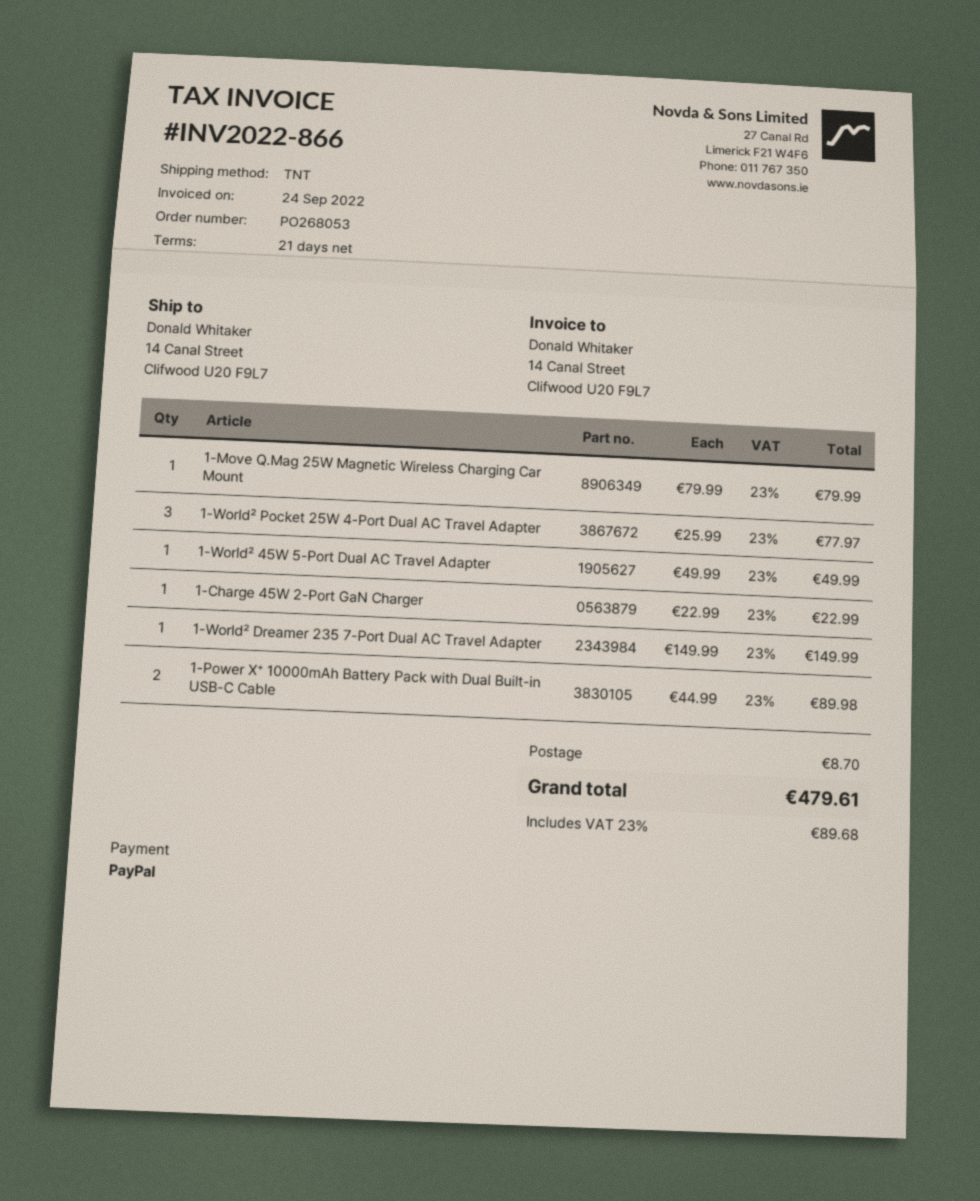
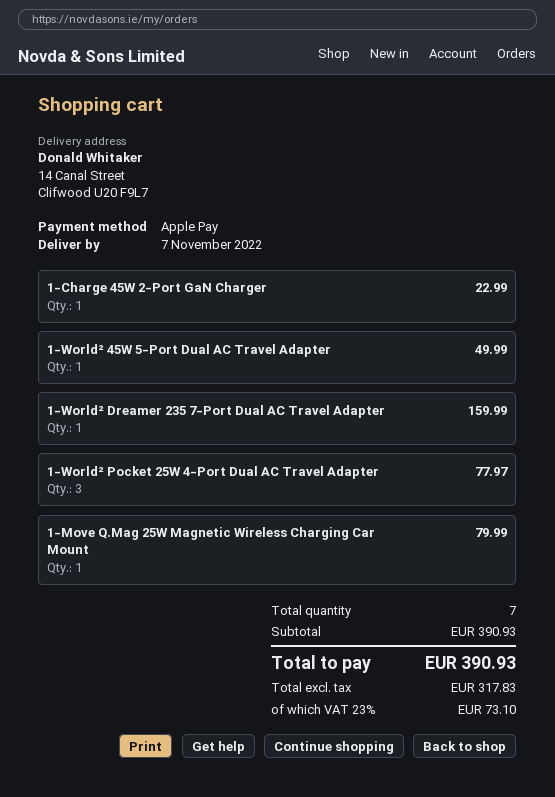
payment method: PayPal -> Apple Pay
1-World² Dreamer 235 7-Port Dual AC Travel Adapter: 1 for 149.99 -> 1 for 159.99
1-Power X⁺ 10000mAh Battery Pack with Dual Built-in USB-C Cable: 2 for 89.98 -> none
shipping: 8.70 -> none
tax: 23% = 89.68 -> 23% = 73.10
total: 479.61 -> 390.93

